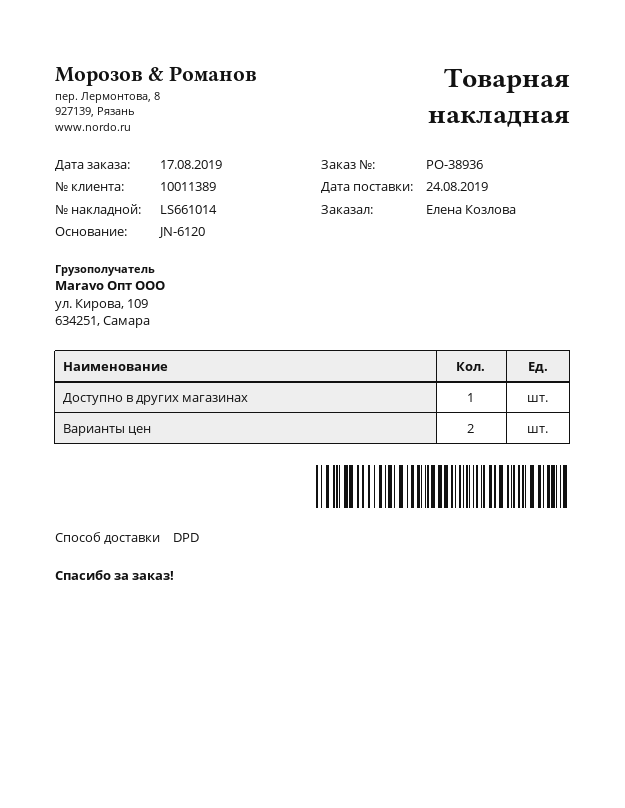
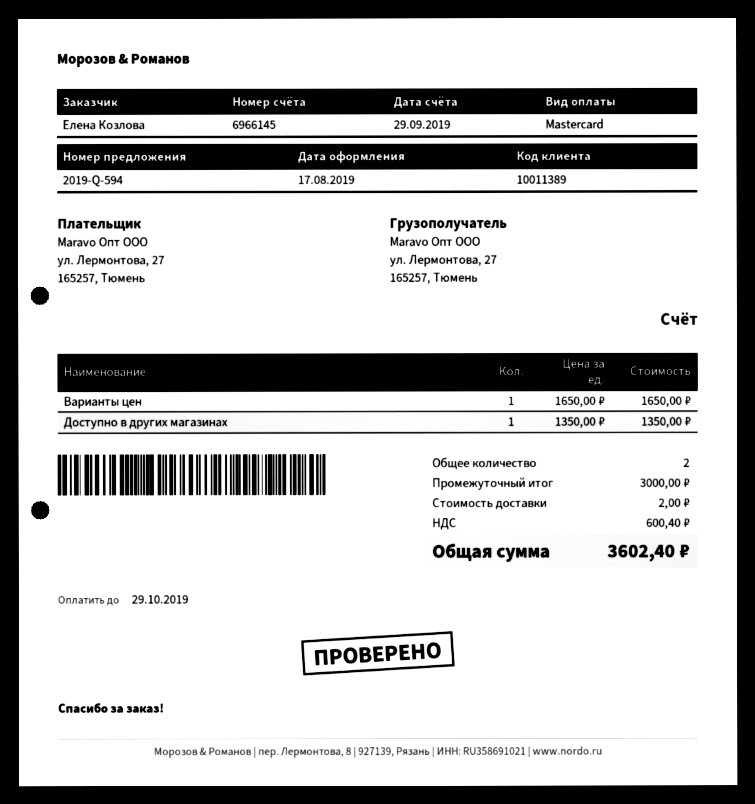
ship to: ул. Кирова, 109, 634251, Самара -> ул. Лермонтова, 27, 165257, Тюмень
Варианты цен: 2 -> 1

